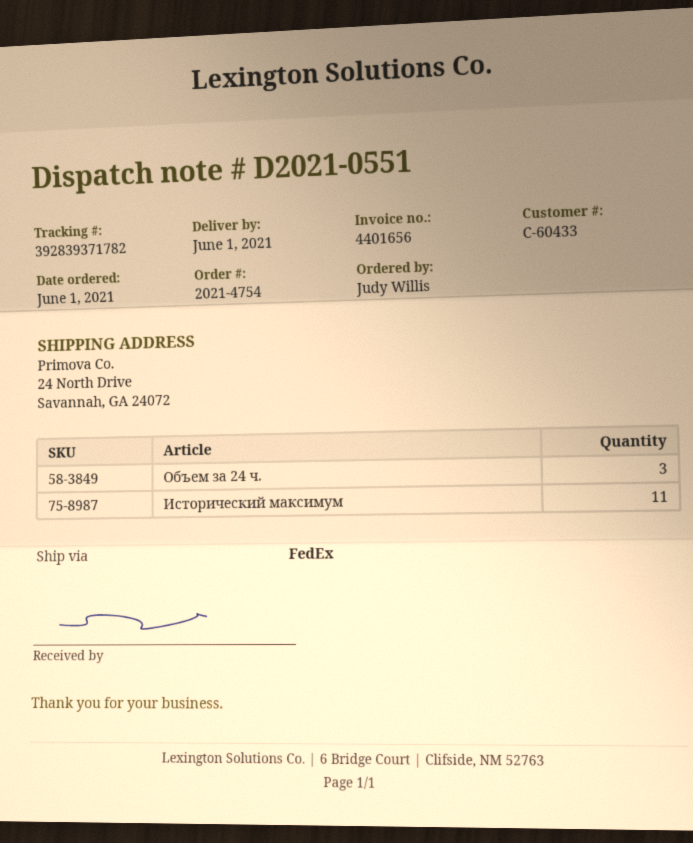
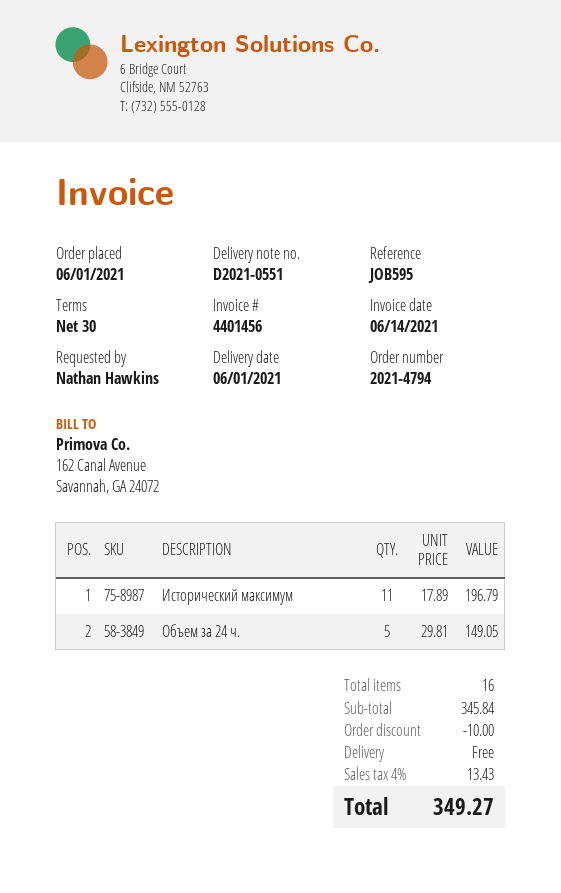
order number: 2021-4754 -> 2021-4794
invoice number: 4401656 -> 4401456
ordered by: Judy Willis -> Nathan Hawkins
Объем за 24 ч.: 3 -> 5

